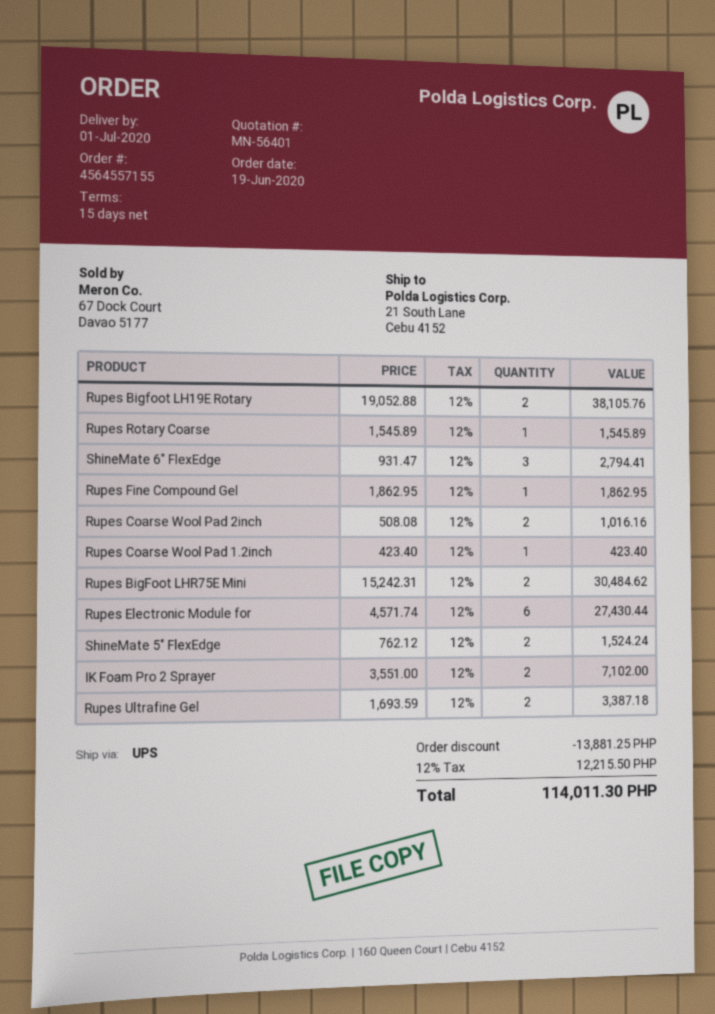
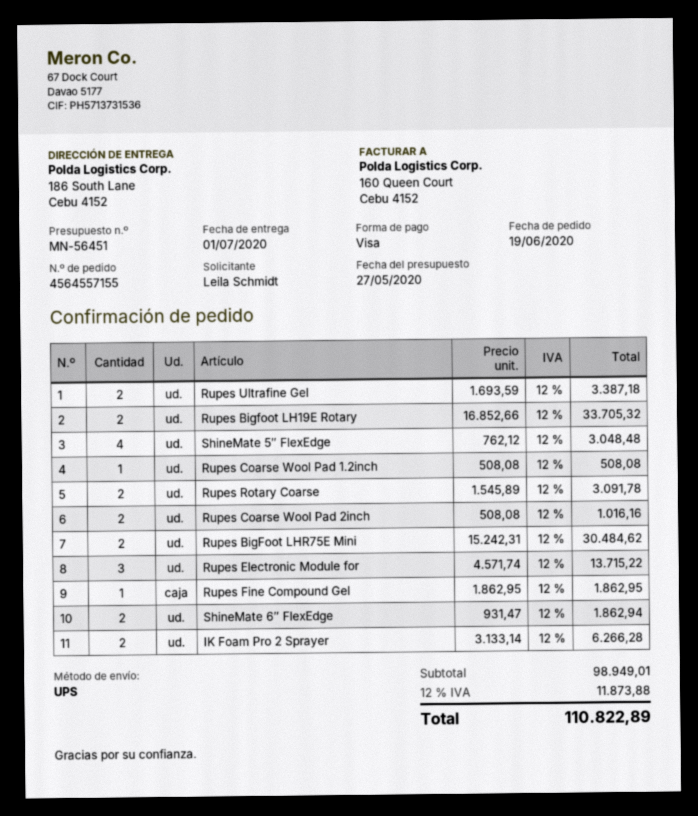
quote number: MN-56401 -> MN-56451
ship to: 21 South Lane, Cebu 4152 -> 186 South Lane, Cebu 4152
Rupes Bigfoot LH19E Rotary: 2 x 19052.88 = 38105.76 -> 2 x 16852.66 = 33705.32
Rupes Rotary Coarse: 1 x 1545.89 = 1545.89 -> 2 x 1545.89 = 3091.78
ShineMate 6″ FlexEdge: 3 x 931.47 = 2794.41 -> 2 x 931.47 = 1862.94
Rupes Coarse Wool Pad 1.2inch: 1 x 423.40 = 423.40 -> 1 x 508.08 = 508.08
Rupes Electronic Module for: 6 x 4571.74 = 27430.44 -> 3 x 4571.74 = 13715.22
ShineMate 5″ FlexEdge: 2 x 762.12 = 1524.24 -> 4 x 762.12 = 3048.48
IK Foam Pro 2 Sprayer: 2 x 3551.00 = 7102.00 -> 2 x 3133.14 = 6266.28
discount: 13881.25 -> none
tax: 12% = 12215.50 -> 12% = 11873.88
total: 114011.30 -> 110822.89

